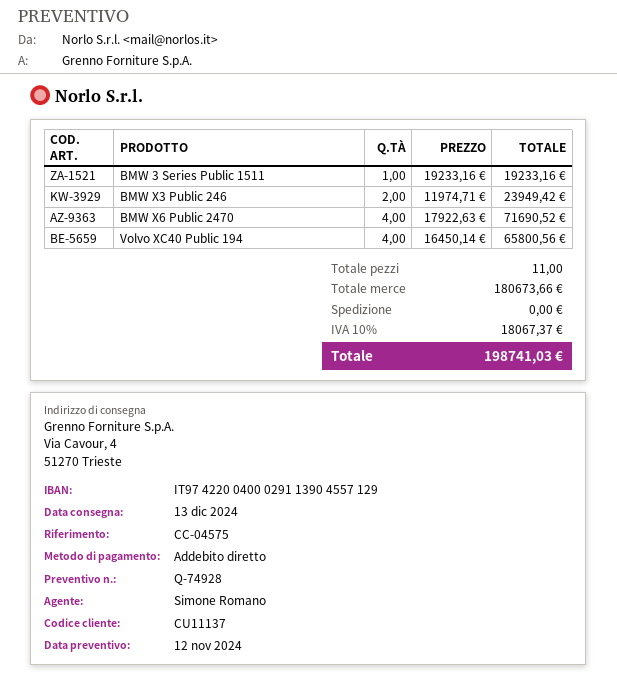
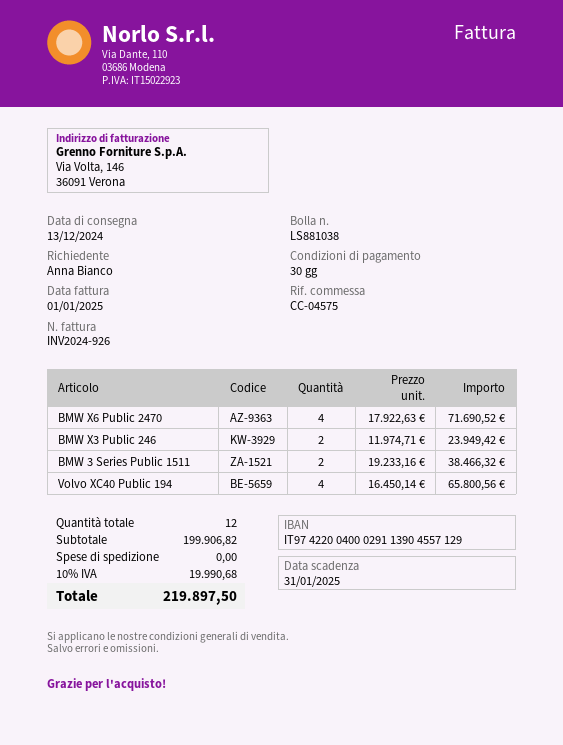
BMW 3 Series Public 1511: 1 x 19233.16 = 19233.16 -> 2 x 19233.16 = 38466.32
total quantity: 11 -> 12
subtotal: 180673.66 -> 199906.82
tax: 10% = 18067.37 -> 10% = 19990.68
total: 198741.03 -> 219897.50

